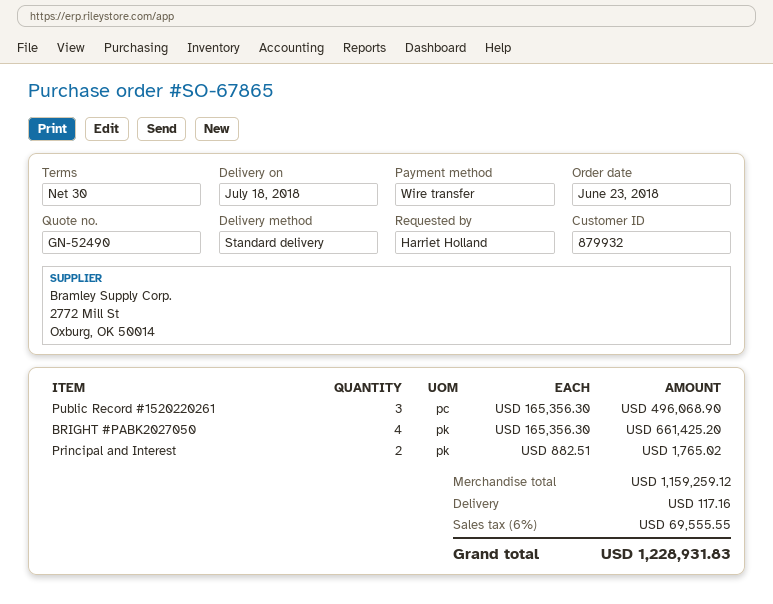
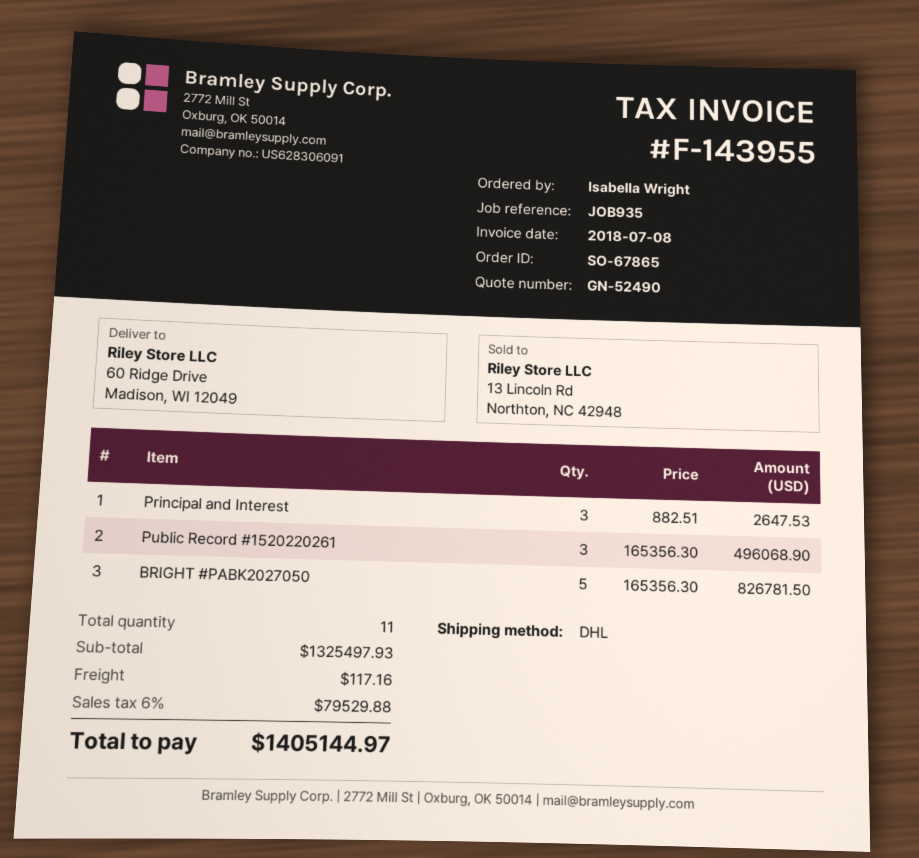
ordered by: Harriet Holland -> Isabella Wright
shipping method: standard -> DHL
BRIGHT #PABK2027050: 4 x 165356.30 = 661425.20 -> 5 x 165356.30 = 826781.50
Principal and Interest: 2 x 882.51 = 1765.02 -> 3 x 882.51 = 2647.53
subtotal: 1159259.12 -> 1325497.93
tax: 6% = 69555.55 -> 6% = 79529.88
total: 1228931.83 -> 1405144.97

